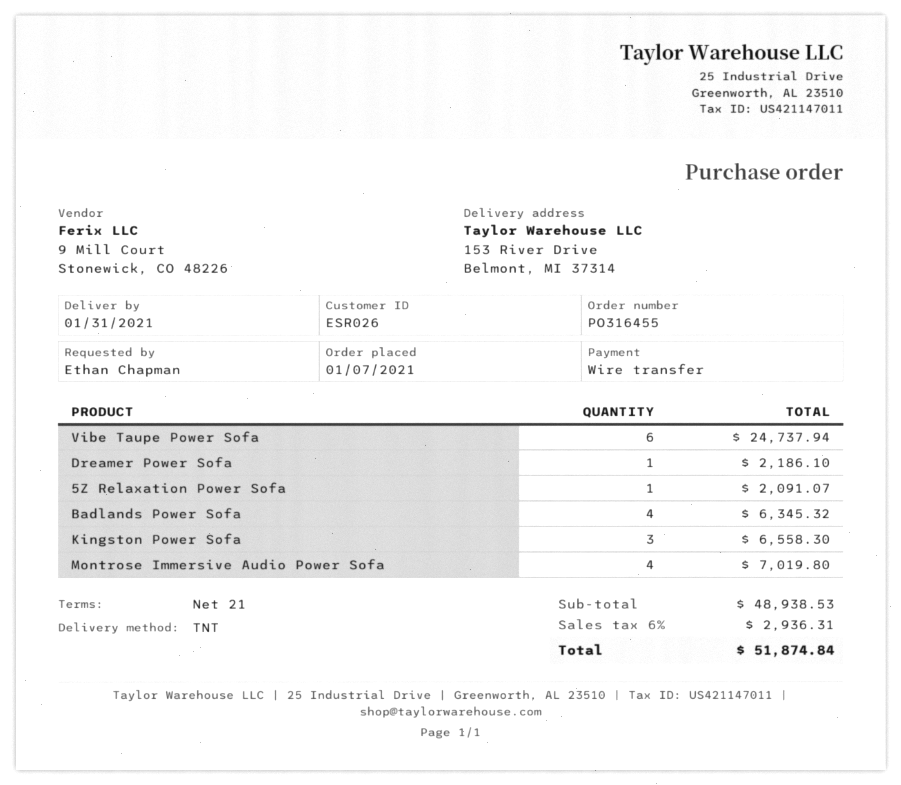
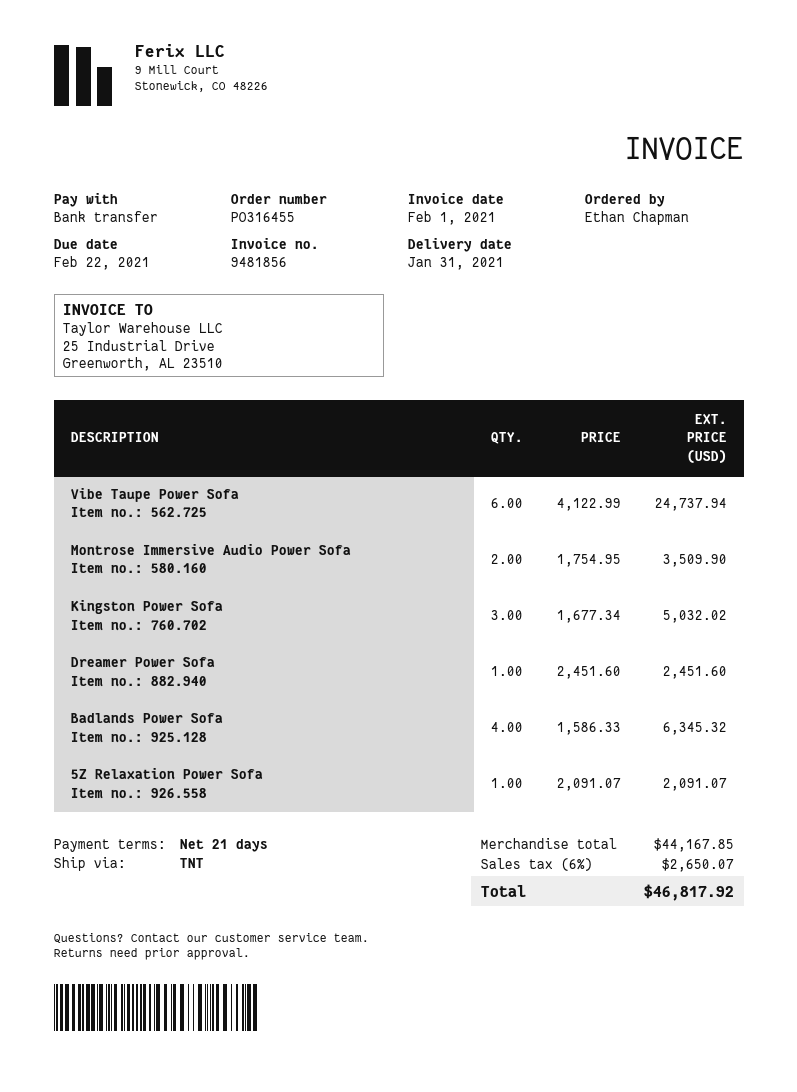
Dreamer Power Sofa: 1 for 2186.10 -> 1 for 2451.60
Kingston Power Sofa: 3 for 6558.30 -> 3 for 5032.02
Montrose Immersive Audio Power Sofa: 4 for 7019.80 -> 2 for 3509.90
subtotal: 48938.53 -> 44167.85
tax: 6% = 2936.31 -> 6% = 2650.07
total: 51874.84 -> 46817.92

